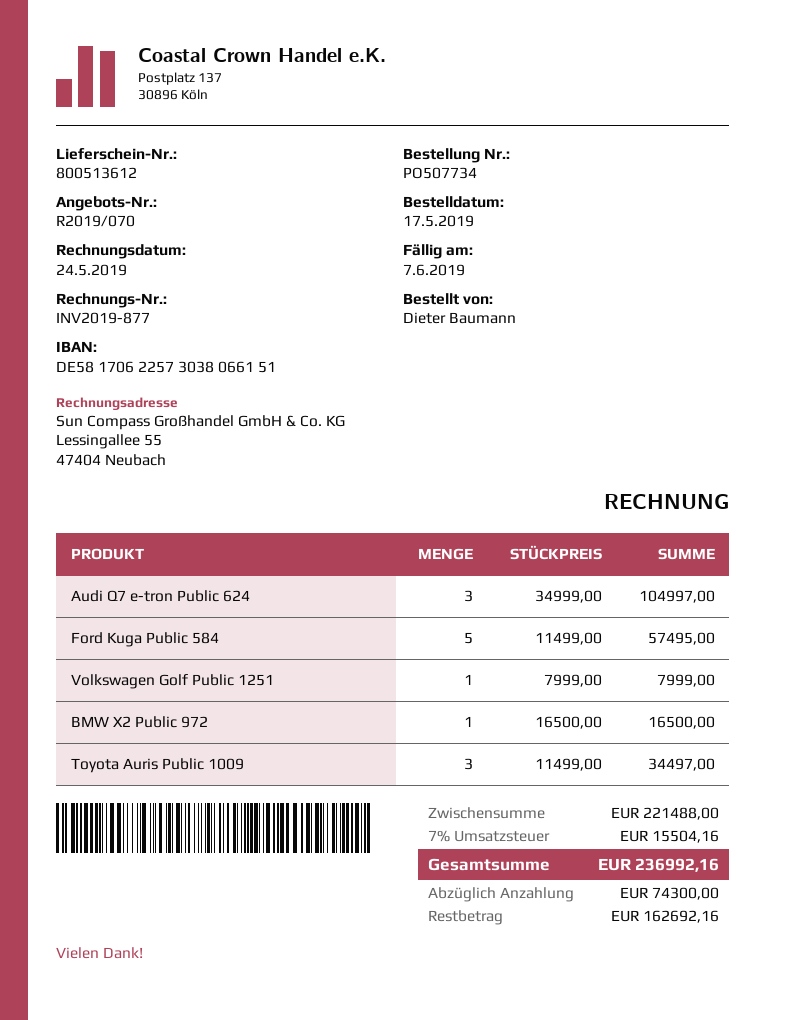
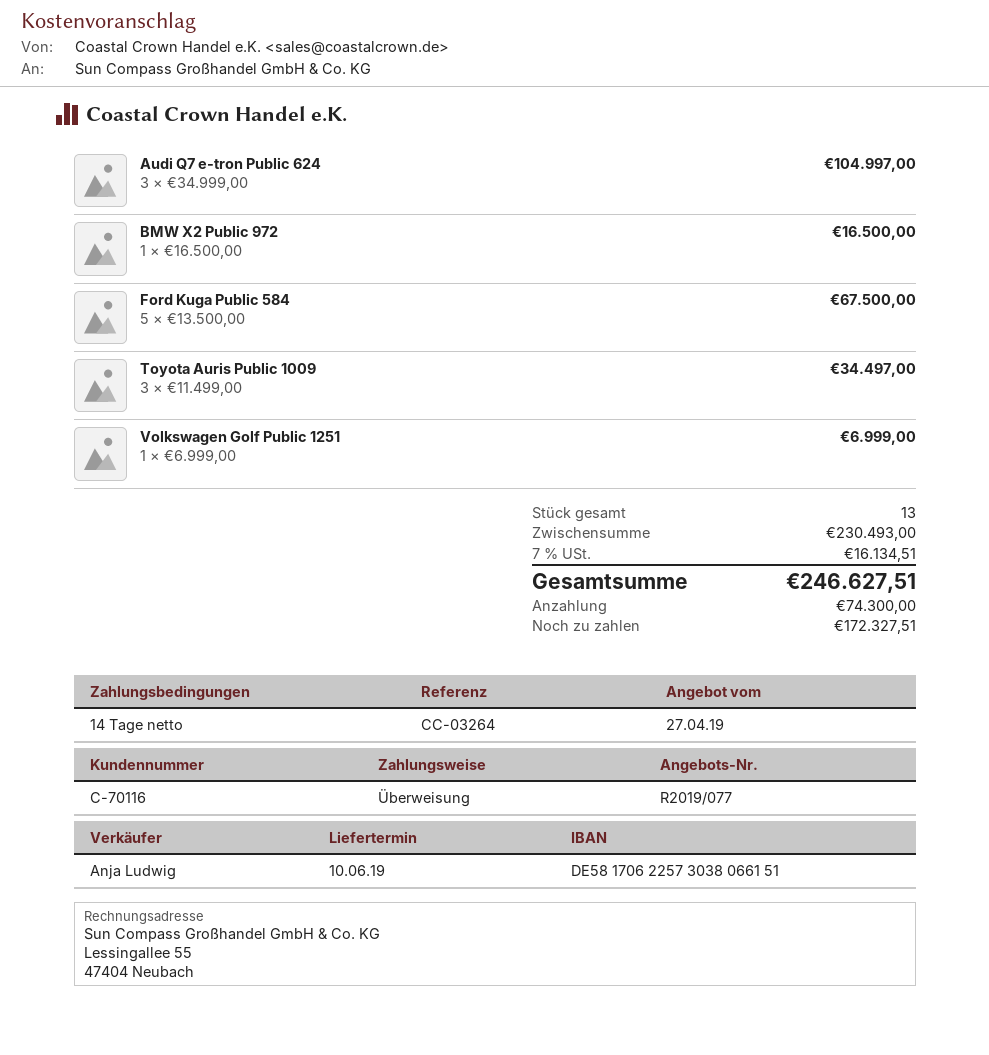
quote number: R2019/070 -> R2019/077
Ford Kuga Public 584: 5 x 11499.00 = 57495.00 -> 5 x 13500.00 = 67500.00
Volkswagen Golf Public 1251: 1 x 7999.00 = 7999.00 -> 1 x 6999.00 = 6999.00
subtotal: 221488.00 -> 230493.00
tax: 7% = 15504.16 -> 7% = 16134.51
total: 236992.16 -> 246627.51
balance: 162692.16 -> 172327.51

